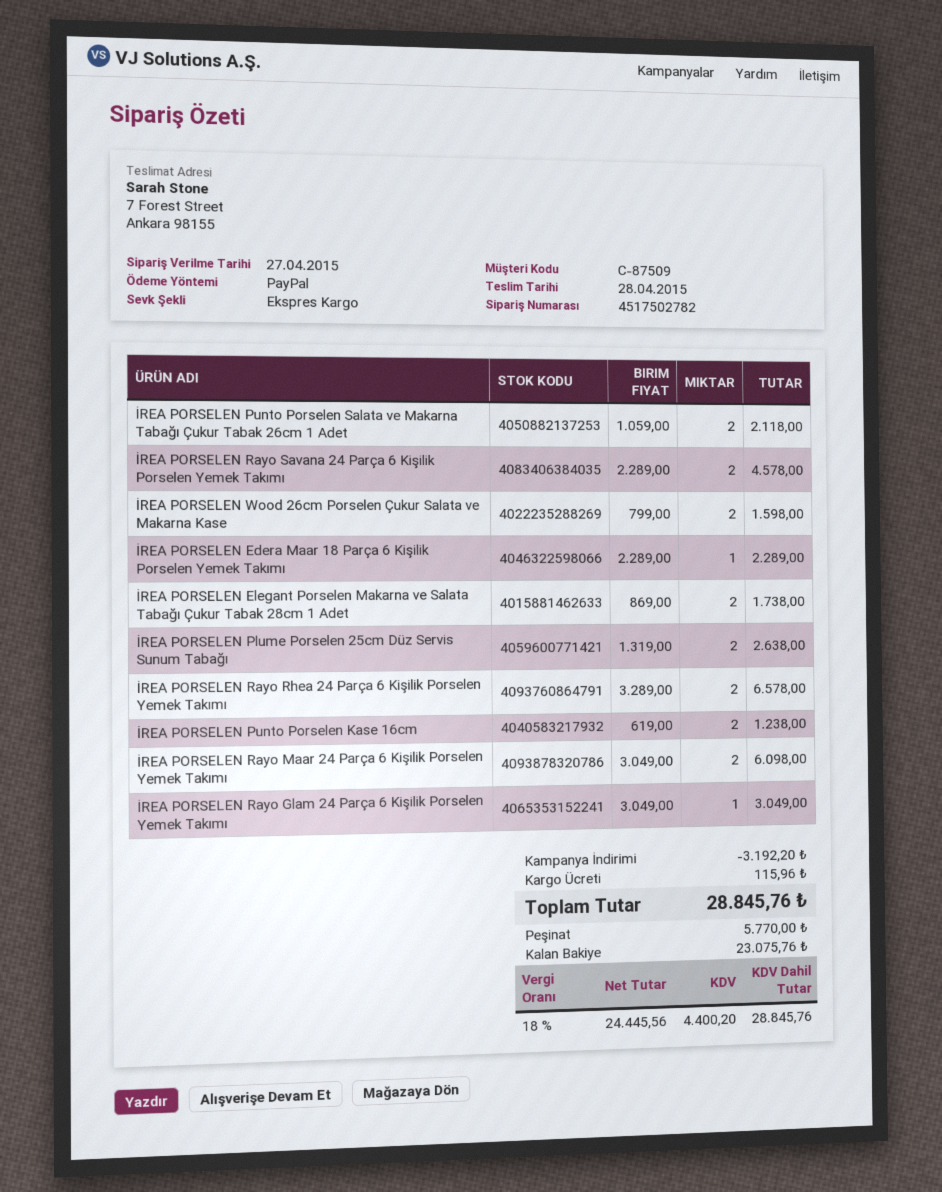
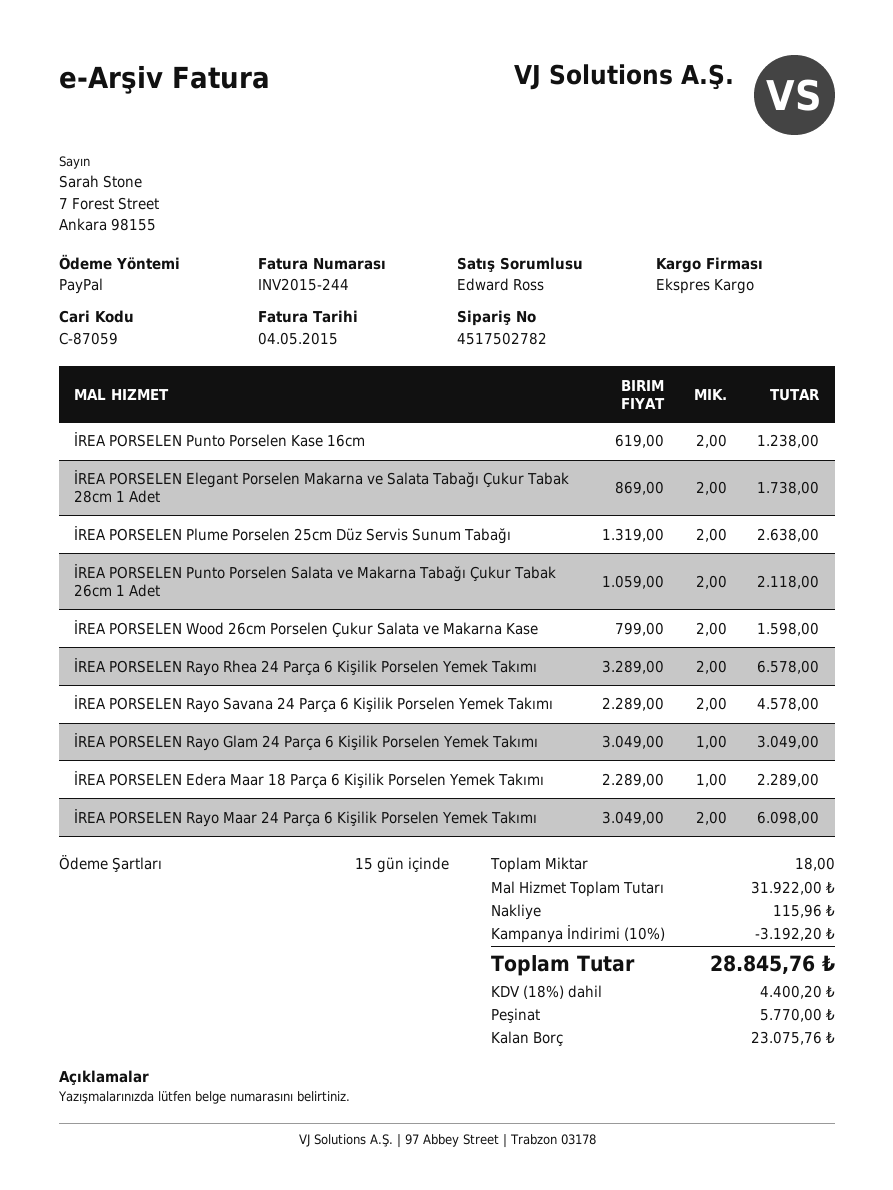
customer number: C-87509 -> C-87059

